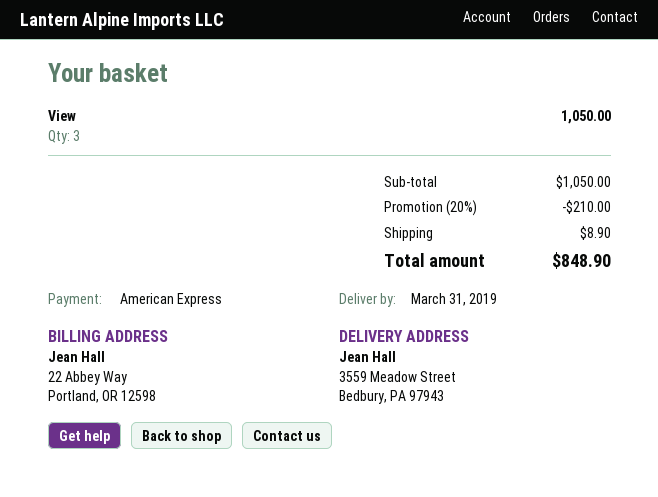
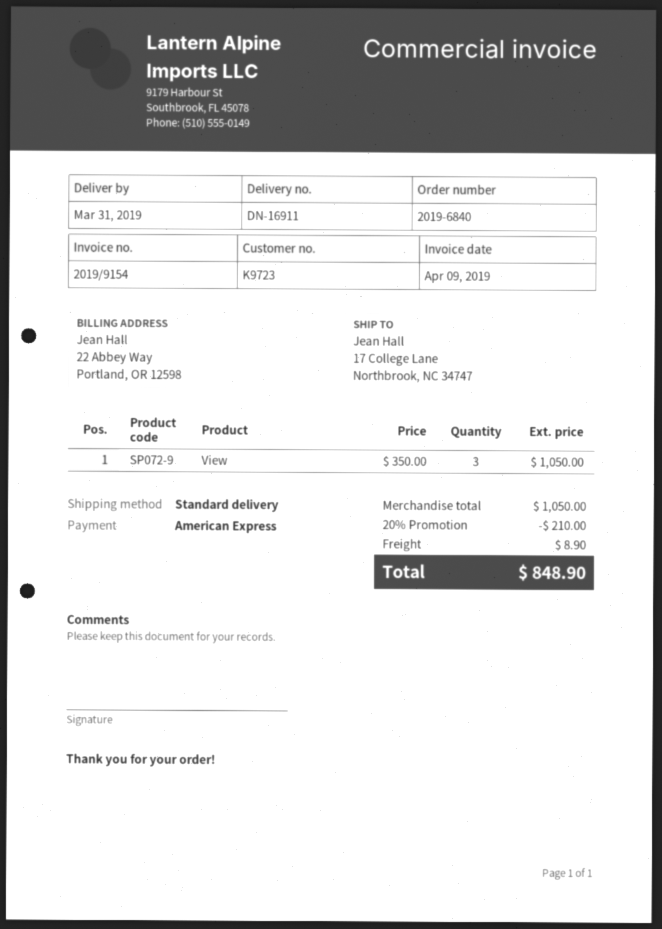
ship to: 3559 Meadow Street, Bedbury, PA 97943 -> 17 College Lane, Northbrook, NC 34747

